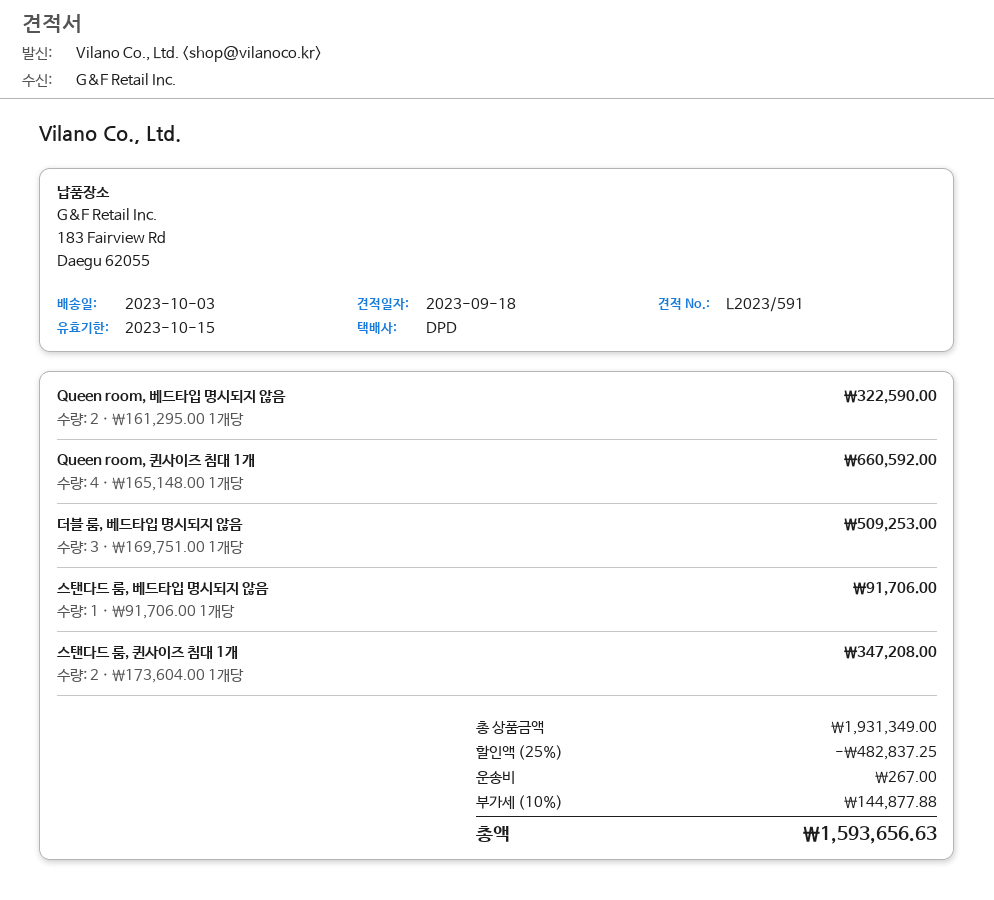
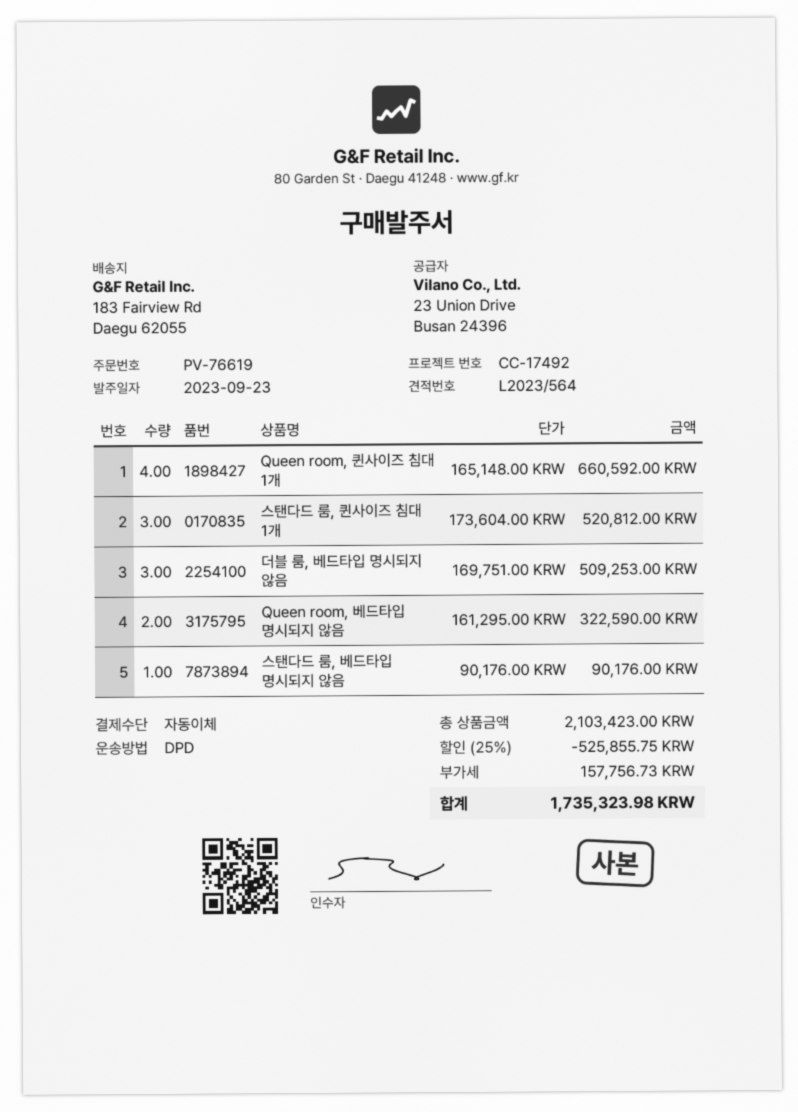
quote number: L2023/591 -> L2023/564
스탠다드 룸, 베드타입 명시되지 않음: 1 x 91706.00 = 91706.00 -> 1 x 90176.00 = 90176.00
스탠다드 룸, 퀸사이즈 침대 1개: 2 x 173604.00 = 347208.00 -> 3 x 173604.00 = 520812.00
subtotal: 1931349.00 -> 2103423.00
discount: 25% = 482837.25 -> 25% = 525855.75
shipping: 267.00 -> none
tax: 144877.88 -> 157756.73
total: 1593656.63 -> 1735323.98

